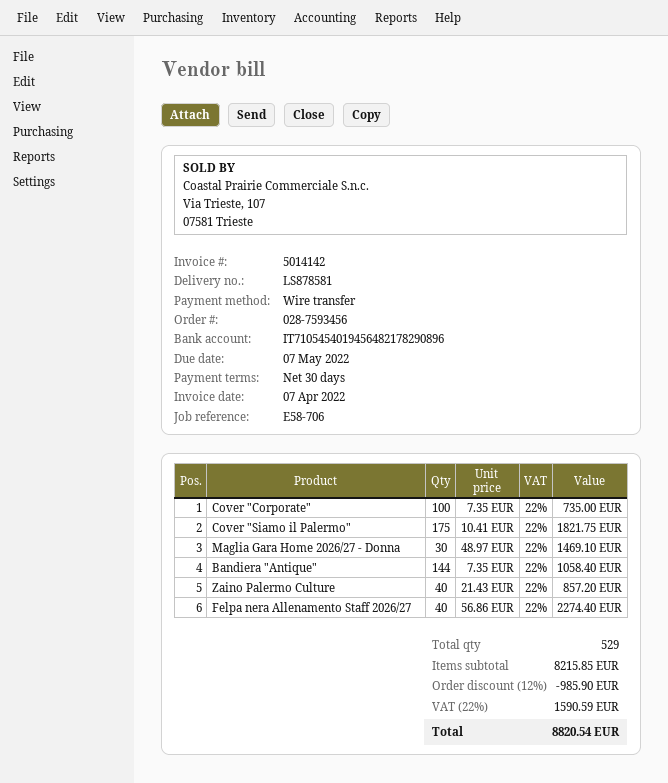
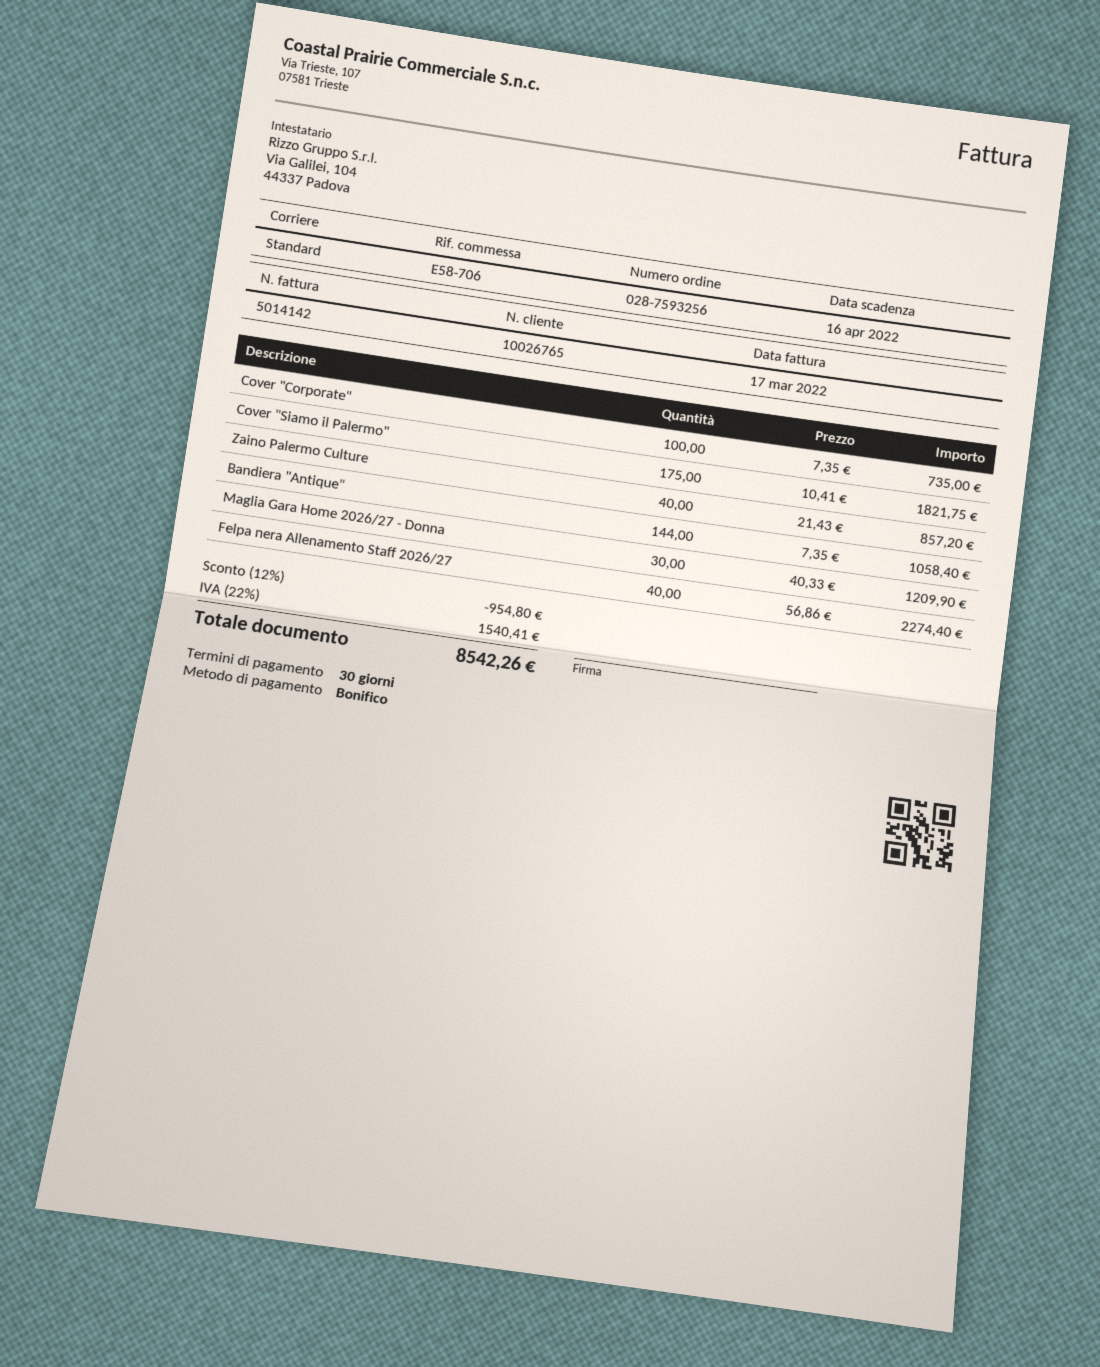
order number: 028-7593456 -> 028-7593256
invoice date: 2022-04-07 -> 2022-03-17
due date: 2022-05-07 -> 2022-04-16
Maglia Gara Home 2026/27 - Donna: 30 x 48.97 = 1469.10 -> 30 x 40.33 = 1209.90
discount: 12% = 985.90 -> 12% = 954.80
tax: 22% = 1590.59 -> 22% = 1540.41
total: 8820.54 -> 8542.26

